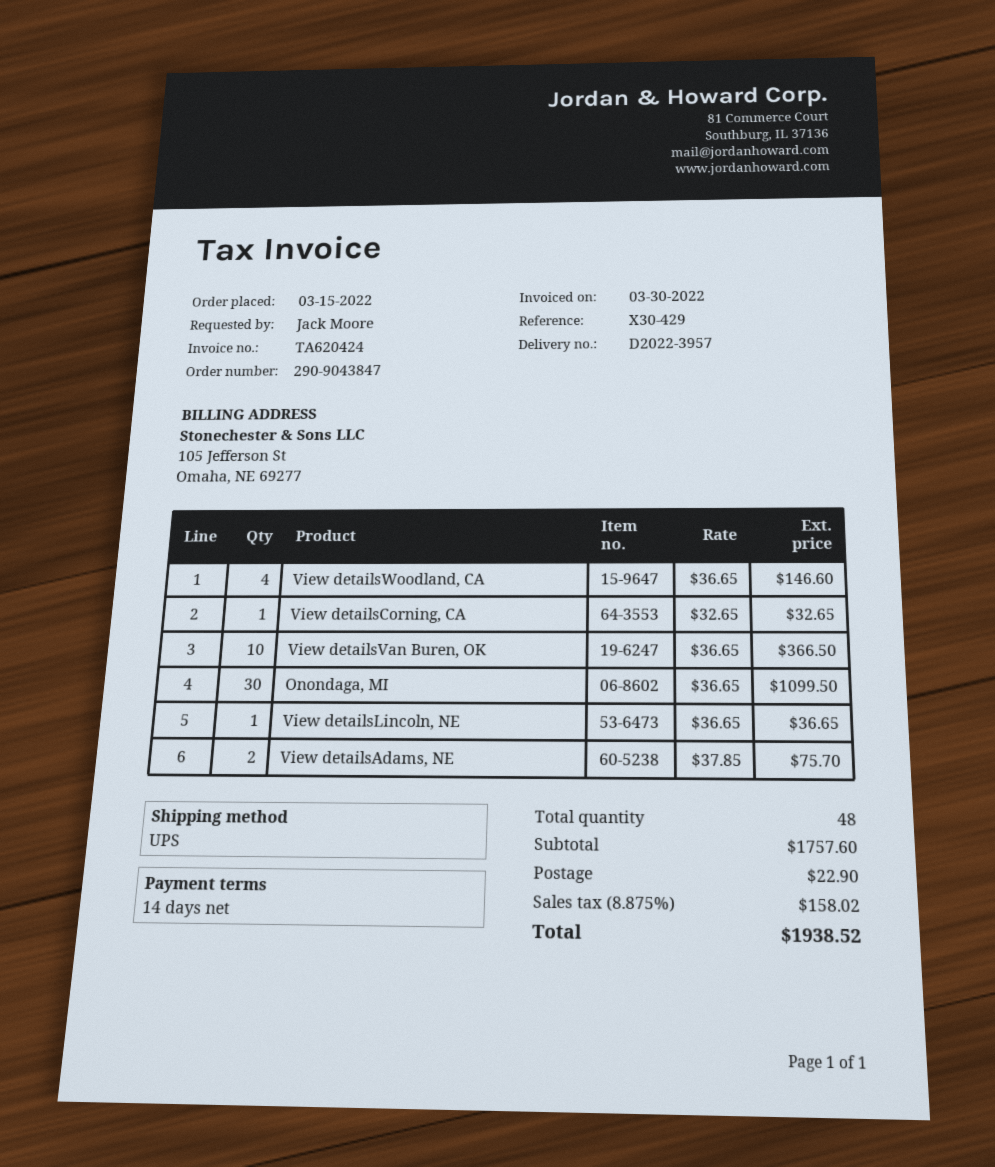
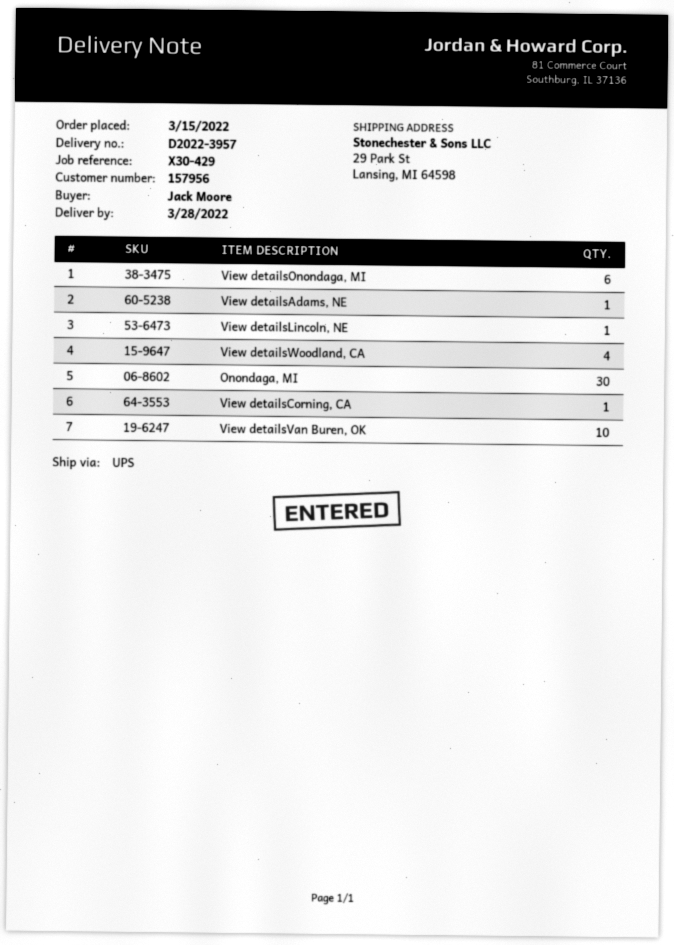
View detailsAdams, NE: 2 -> 1
View detailsOnondaga, MI: none -> 6

